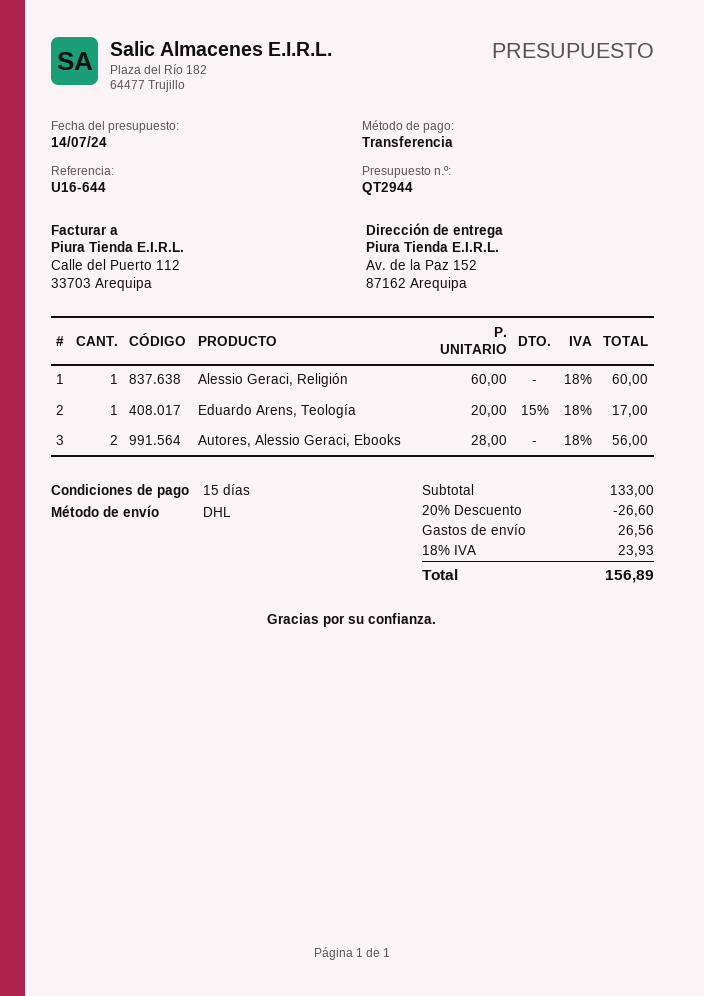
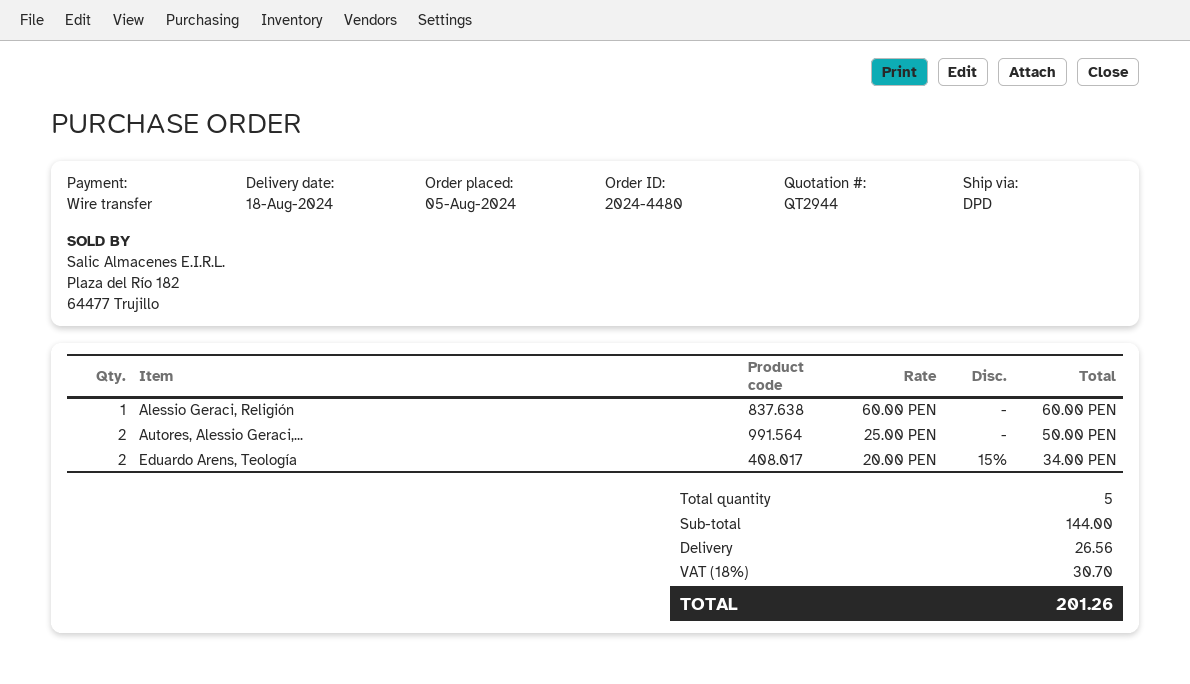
shipping method: DHL -> DPD
Eduardo Arens, Teología: 1 x 20.00 - 15% = 17.00 -> 2 x 20.00 - 15% = 34.00
Autores, Alessio Geraci, Ebooks: 2 x 28.00 = 56.00 -> 2 x 25.00 = 50.00
subtotal: 133.00 -> 144.00
discount: 20% = 26.60 -> none
tax: 18% = 23.93 -> 18% = 30.70
total: 156.89 -> 201.26

